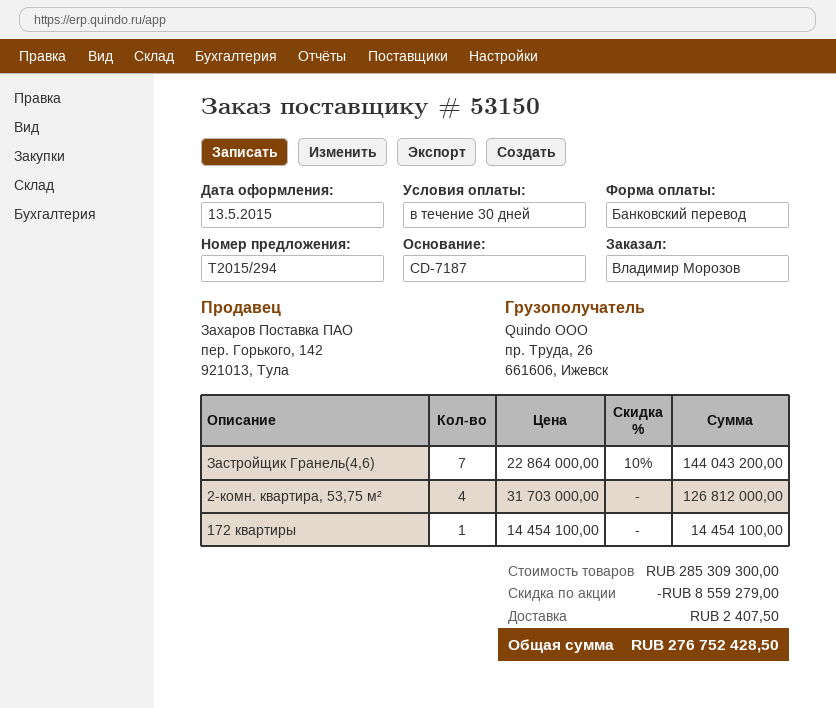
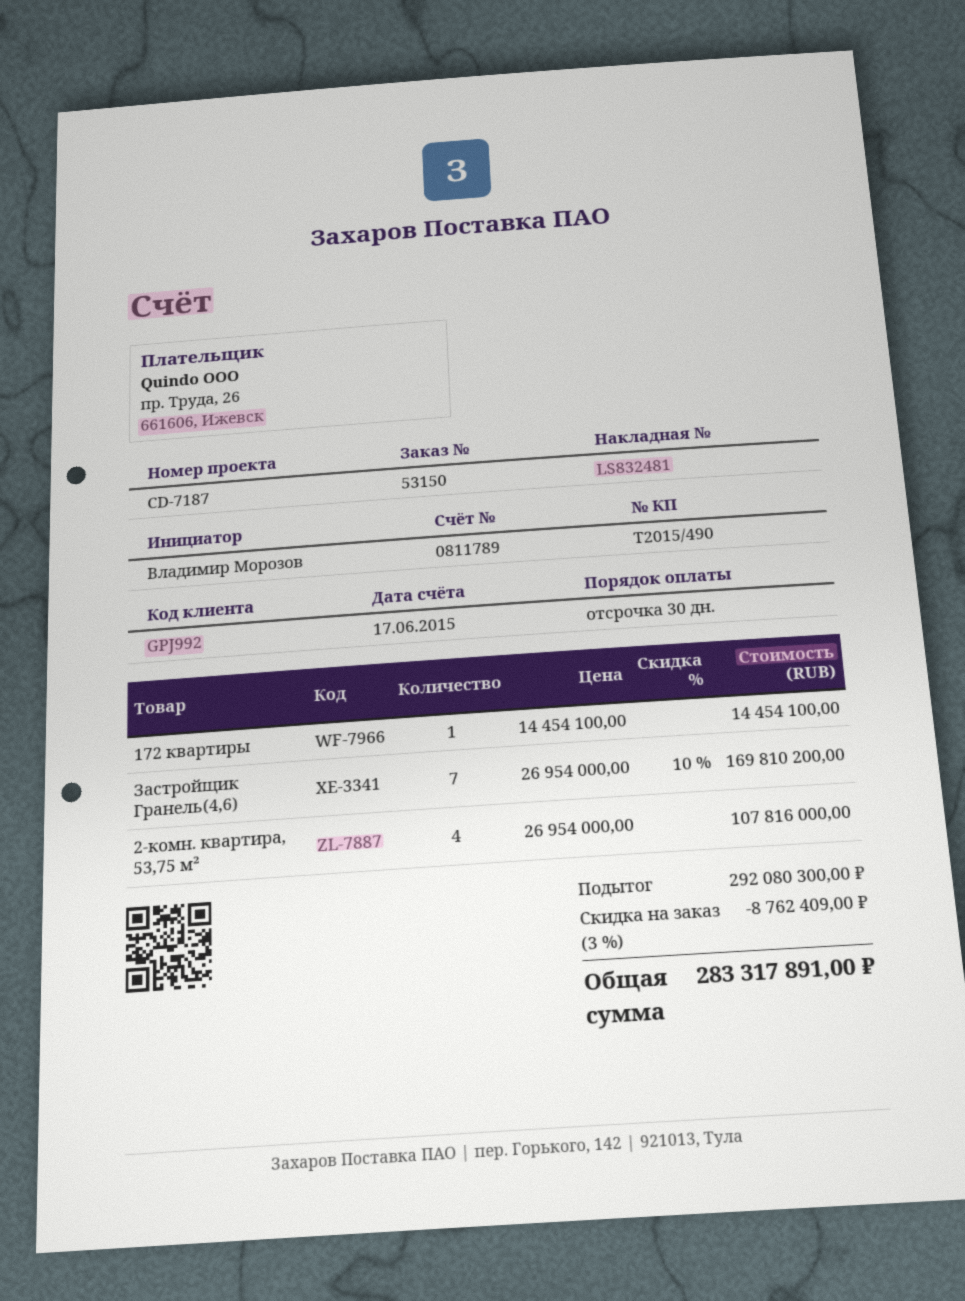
quote number: T2015/294 -> T2015/490
Застройщик Гранель(4,6): 7 x 22864000.00 - 10% = 144043200.00 -> 7 x 26954000.00 - 10% = 169810200.00
2-комн. квартира, 53,75 м²: 4 x 31703000.00 = 126812000.00 -> 4 x 26954000.00 = 107816000.00
subtotal: 285309300.00 -> 292080300.00
discount: 8559279.00 -> 8762409.00
shipping: 2407.50 -> none
total: 276752428.50 -> 283317891.00

